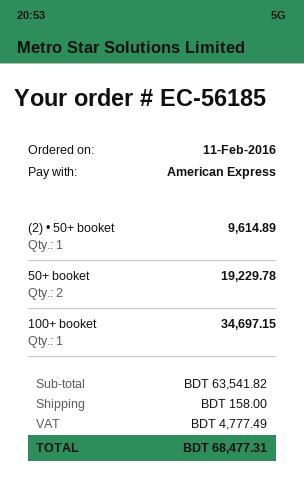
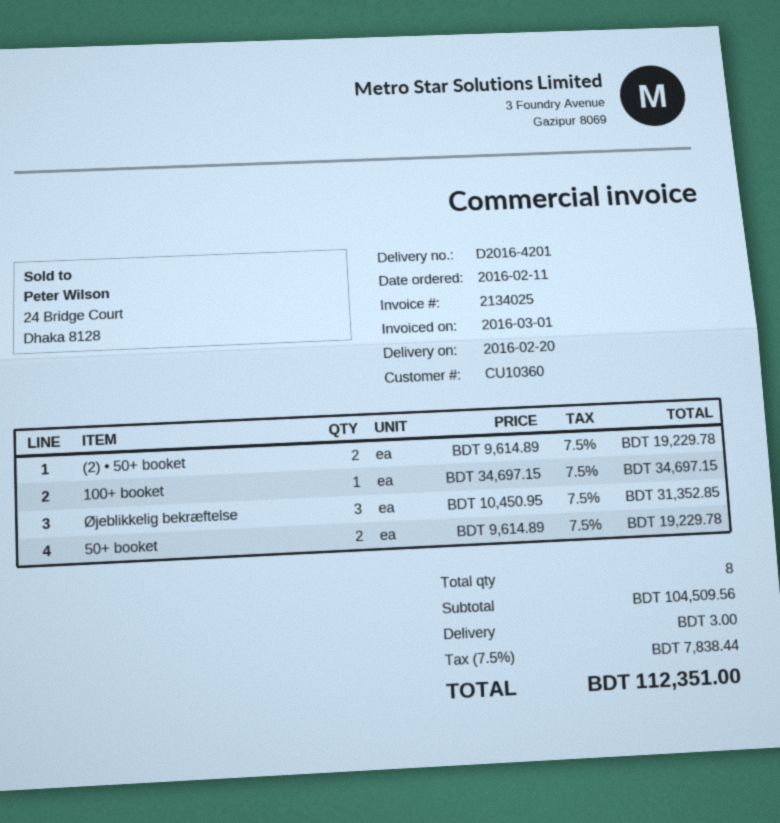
(2) • 50+ booket: 1 for 9614.89 -> 2 for 19229.78
Øjeblikkelig bekræftelse: none -> 3 for 31352.85
subtotal: 63541.82 -> 104509.56
shipping: 158.00 -> 3.00
tax: 4777.49 -> 7838.44
total: 68477.31 -> 112351.00

